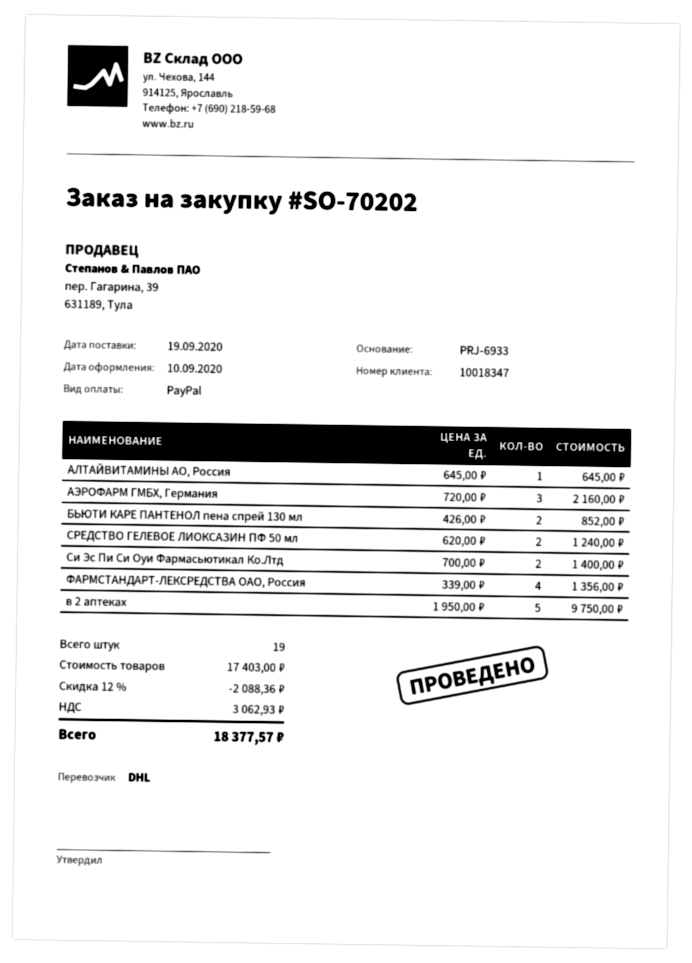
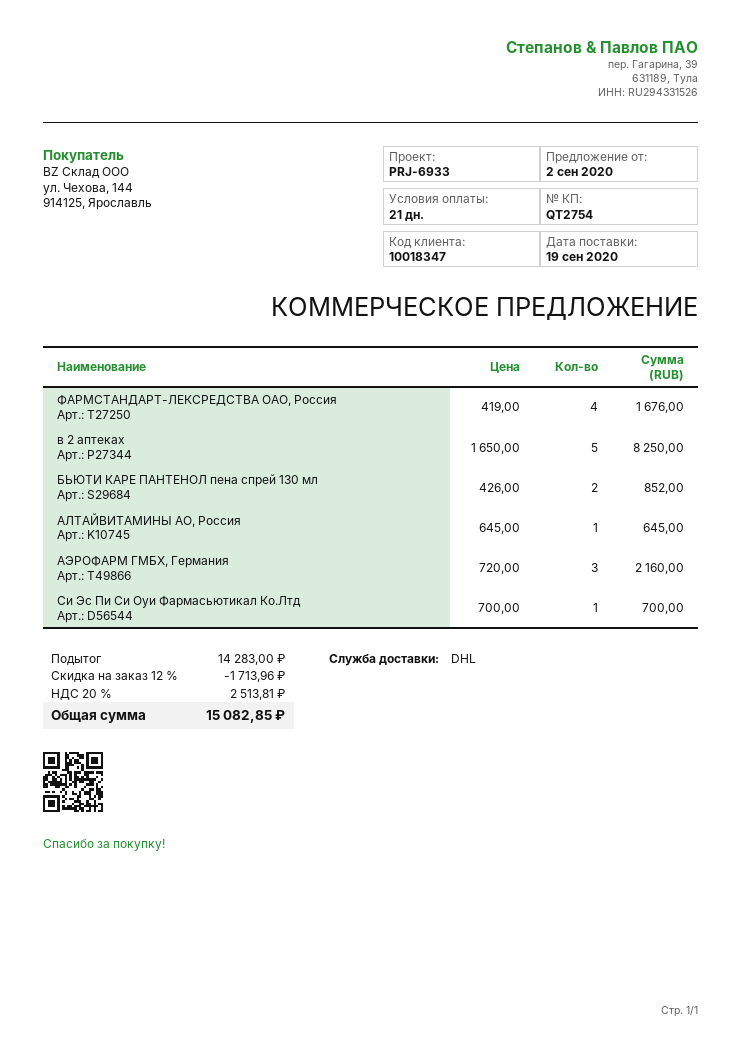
СРЕДСТВО ГЕЛЕВОЕ ЛИОКСАЗИН ПФ 50 мл: 2 x 620.00 = 1240.00 -> none
Си Эс Пи Си Оуи Фармасьютикал Ко.Лтд: 2 x 700.00 = 1400.00 -> 1 x 700.00 = 700.00
ФАРМСТАНДАРТ-ЛЕКСРЕДСТВА ОАО, Россия: 4 x 339.00 = 1356.00 -> 4 x 419.00 = 1676.00
в 2 аптеках: 5 x 1950.00 = 9750.00 -> 5 x 1650.00 = 8250.00
subtotal: 17403.00 -> 14283.00
discount: 12% = 2088.36 -> 12% = 1713.96
tax: 3062.93 -> 2513.81
total: 18377.57 -> 15082.85

